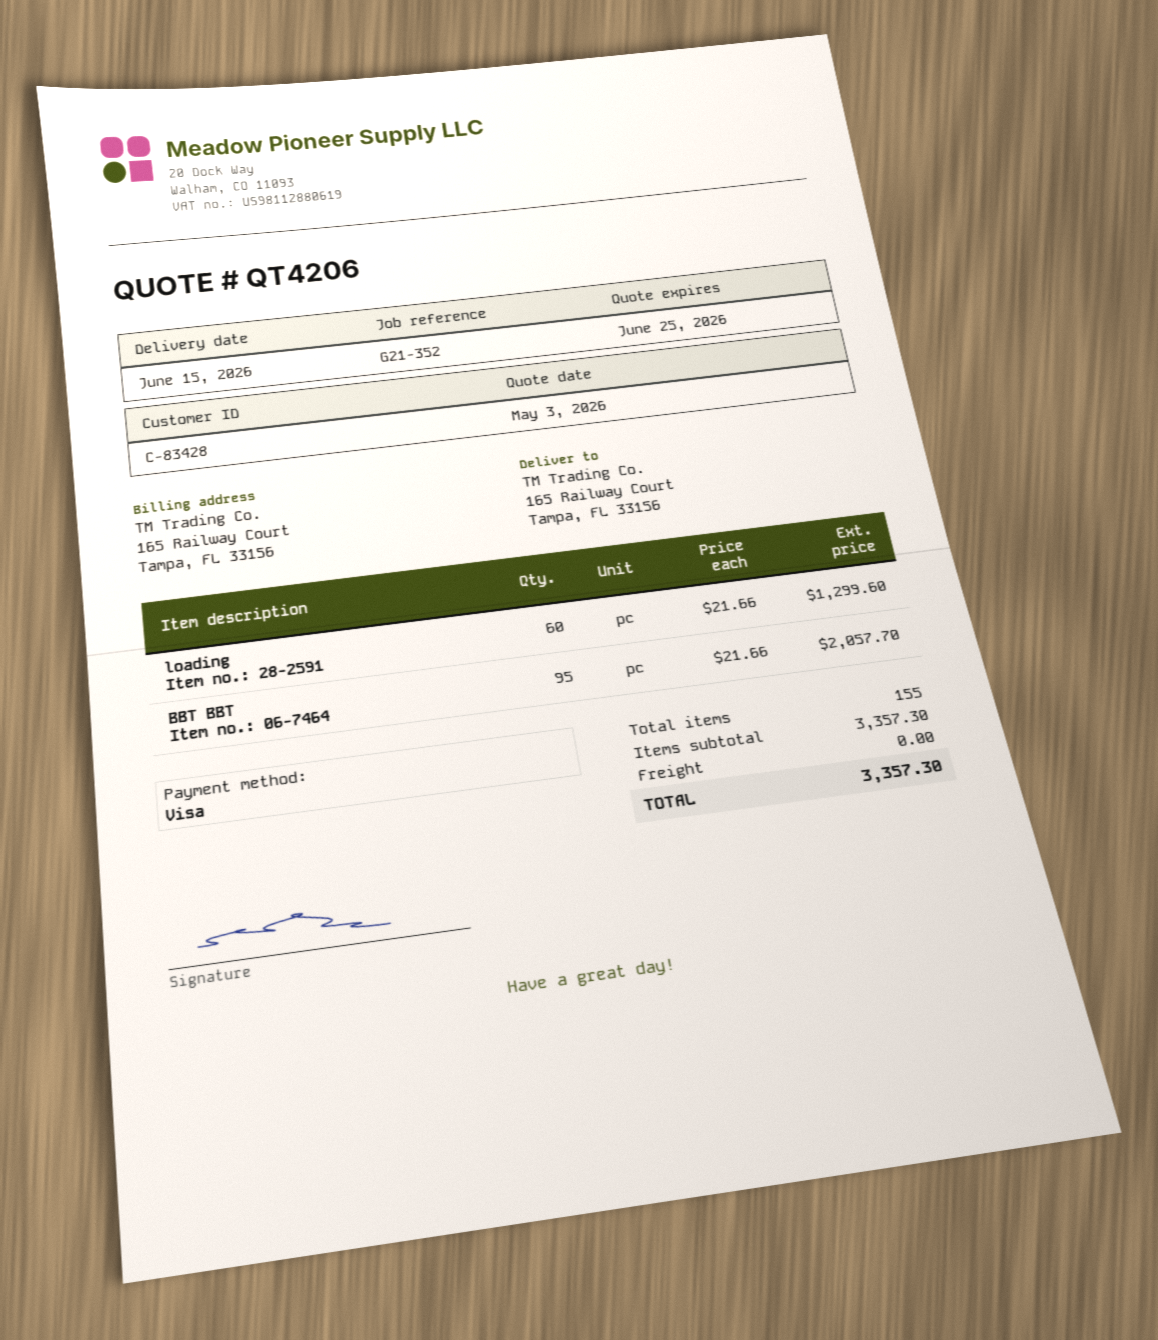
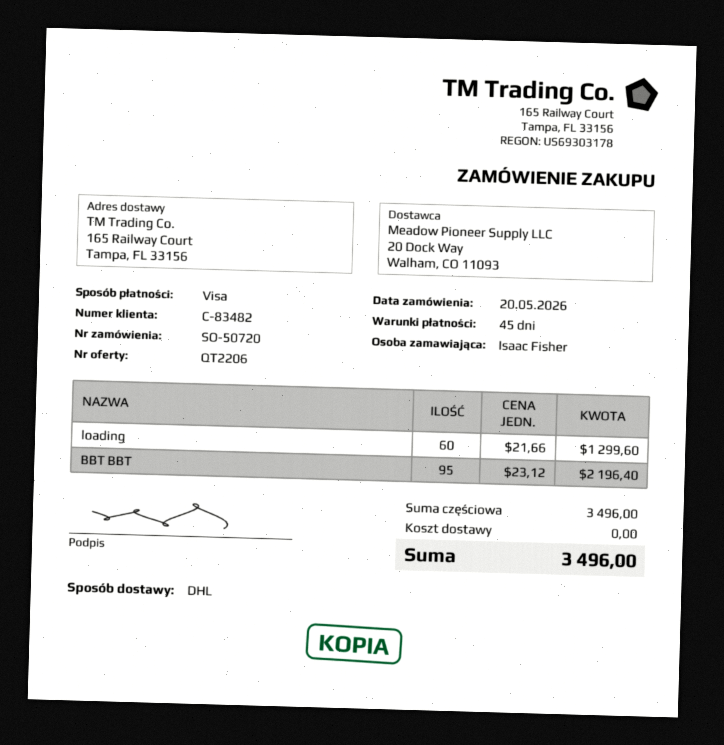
quote number: QT4206 -> QT2206
customer number: C-83428 -> C-83482
BBT BBT: 95 x 21.66 = 2057.70 -> 95 x 23.12 = 2196.40
subtotal: 3357.30 -> 3496.00
total: 3357.30 -> 3496.00

